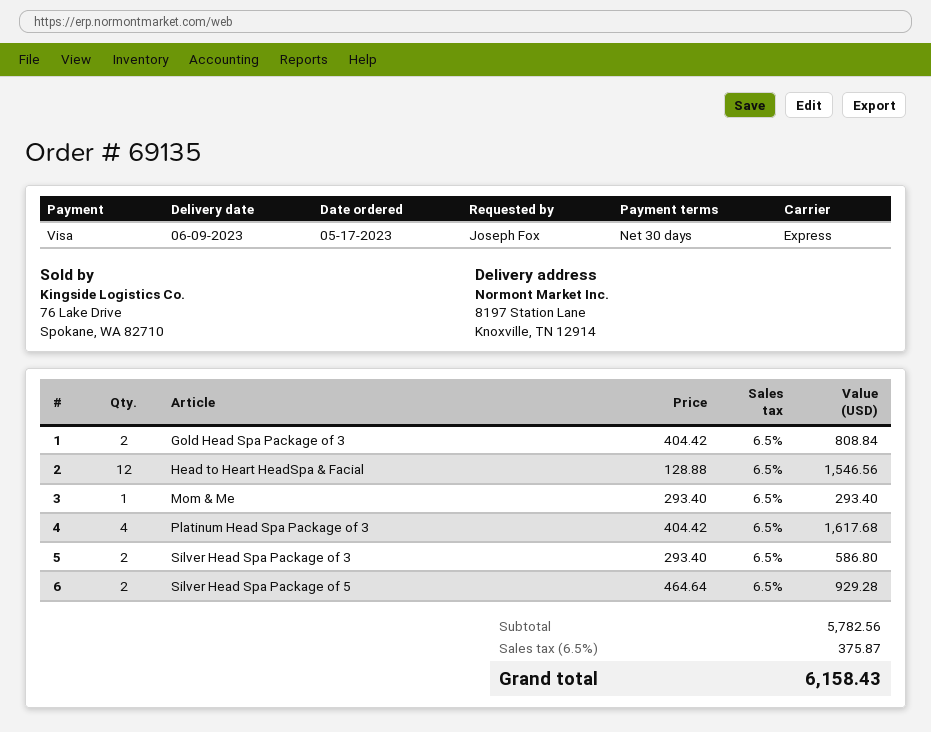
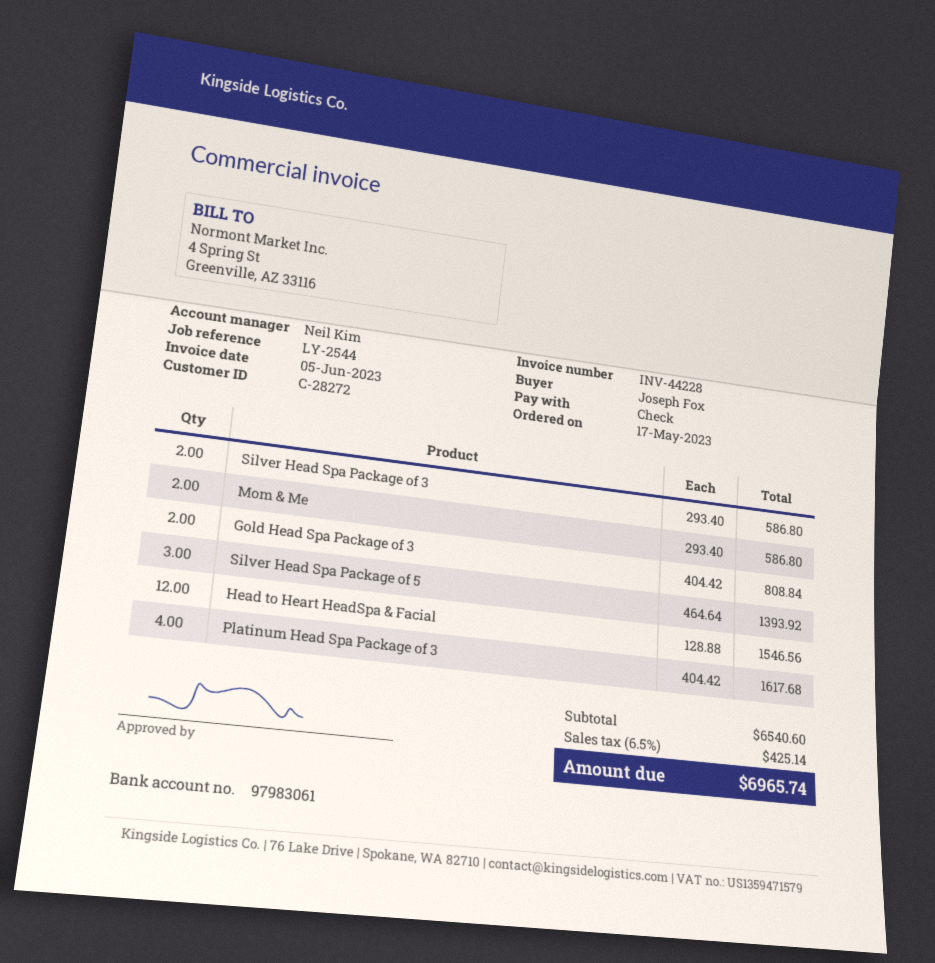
payment method: Visa -> cheque
Mom & Me: 1 x 293.40 = 293.40 -> 2 x 293.40 = 586.80
Silver Head Spa Package of 5: 2 x 464.64 = 929.28 -> 3 x 464.64 = 1393.92
subtotal: 5782.56 -> 6540.60
tax: 6.5% = 375.87 -> 6.5% = 425.14
total: 6158.43 -> 6965.74

